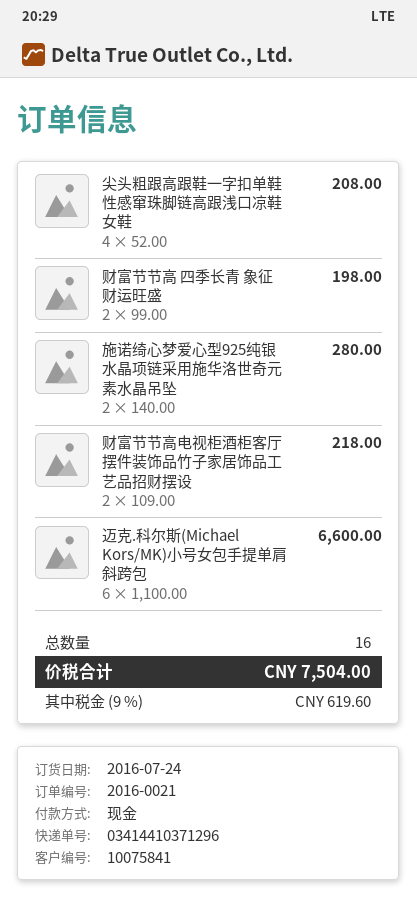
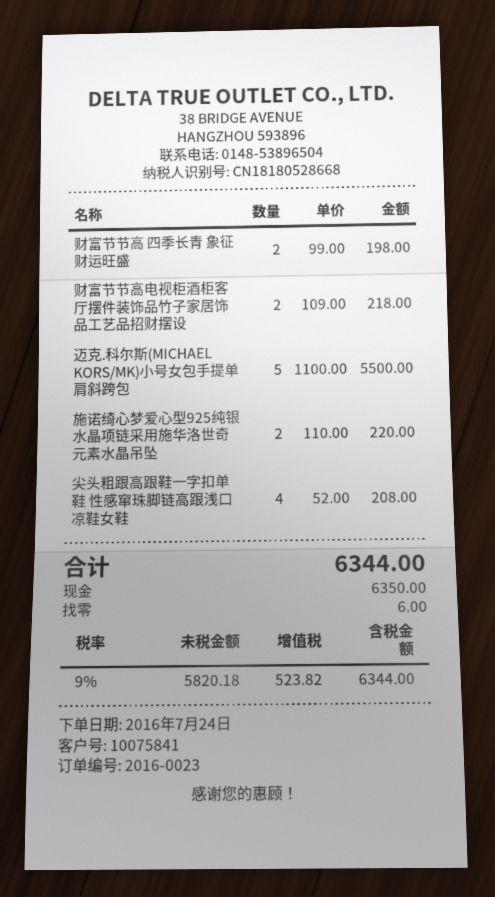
order number: 2016-0021 -> 2016-0023
施诺绮心梦爱心型925纯银水晶项链采用施华洛世奇元素水晶吊坠: 2 x 140.00 = 280.00 -> 2 x 110.00 = 220.00
迈克.科尔斯(Michael Kors/MK)小号女包手提单肩斜跨包: 6 x 1100.00 = 6600.00 -> 5 x 1100.00 = 5500.00
tax: 9% = 619.60 -> 9% = 523.82
total: 7504.00 -> 6344.00

